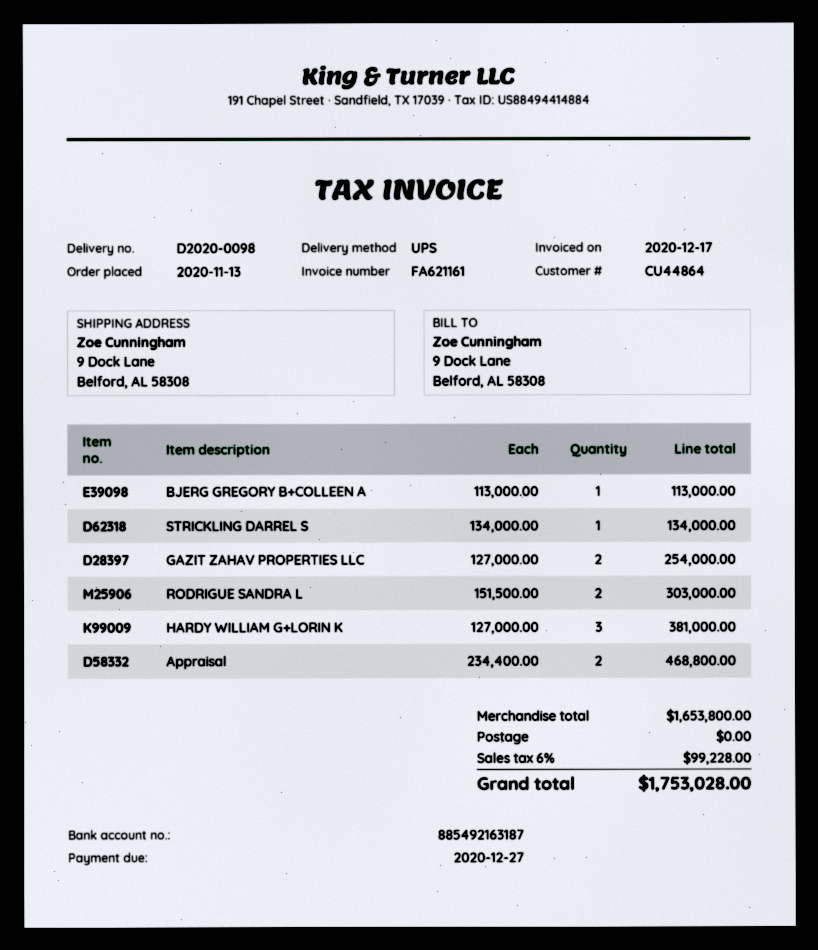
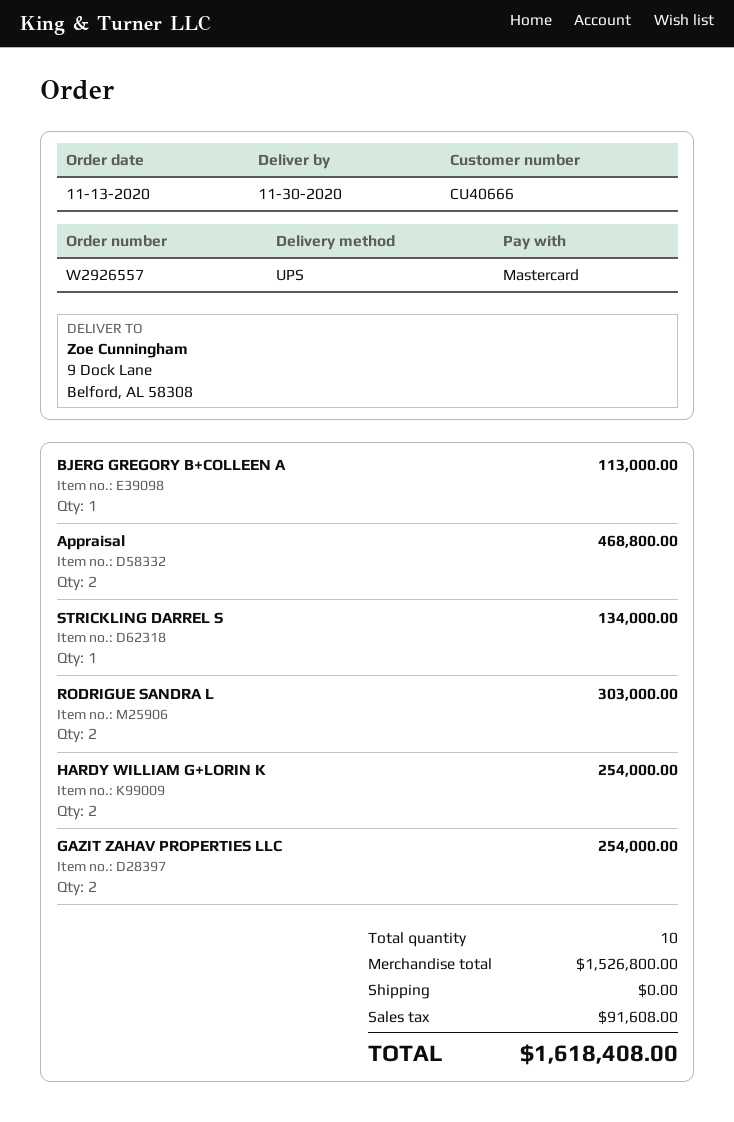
customer number: CU44864 -> CU40666
HARDY WILLIAM G+LORIN K: 3 for 381000.00 -> 2 for 254000.00
subtotal: 1653800.00 -> 1526800.00
tax: 99228.00 -> 91608.00
total: 1753028.00 -> 1618408.00

